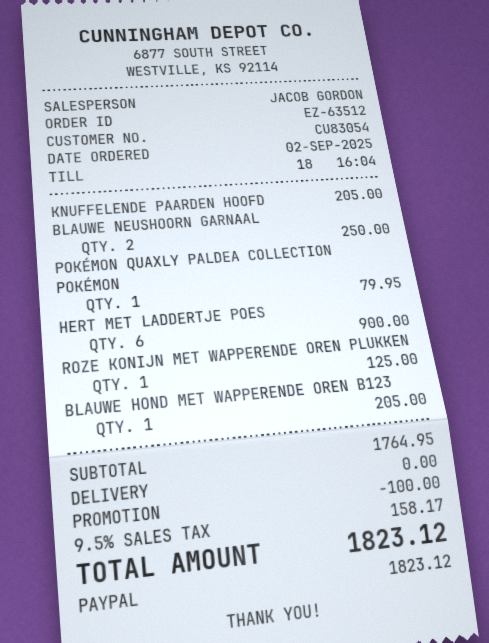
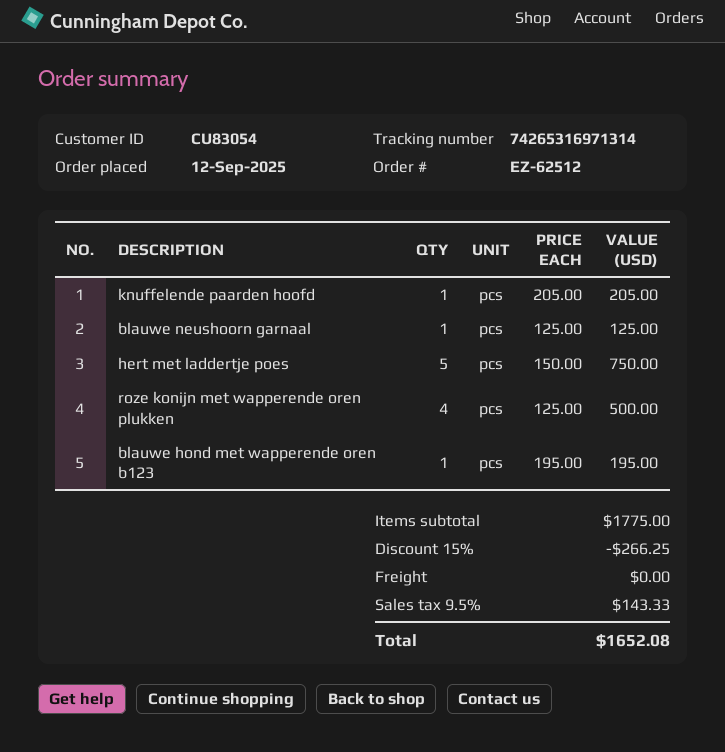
order number: EZ-63512 -> EZ-62512
order date: 2025-09-02 -> 2025-09-12
BLAUWE NEUSHOORN GARNAAL: 2 for 250.00 -> 1 for 125.00
POKÉMON QUAXLY PALDEA COLLECTION POKÉMON: 1 for 79.95 -> none
HERT MET LADDERTJE POES: 6 for 900.00 -> 5 for 750.00
ROZE KONIJN MET WAPPERENDE OREN PLUKKEN: 1 for 125.00 -> 4 for 500.00
BLAUWE HOND MET WAPPERENDE OREN B123: 1 for 205.00 -> 1 for 195.00
subtotal: 1764.95 -> 1775.00
discount: 100.00 -> 266.25
tax: 9.5% = 158.17 -> 9.5% = 143.33
total: 1823.12 -> 1652.08

